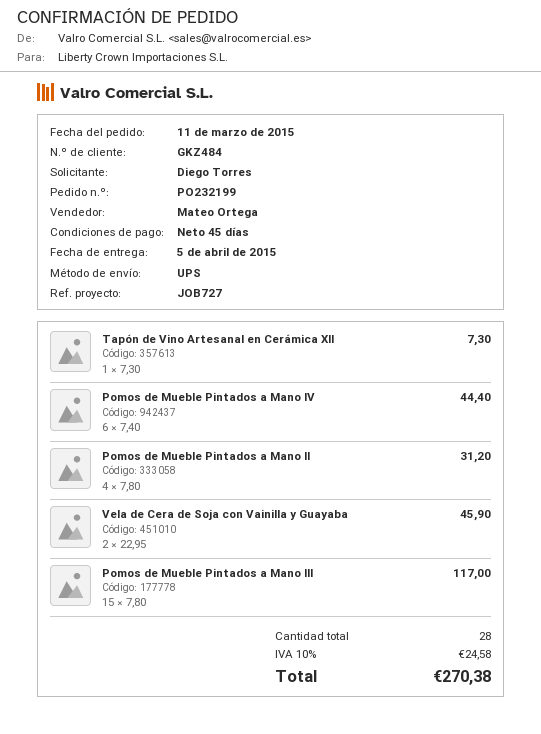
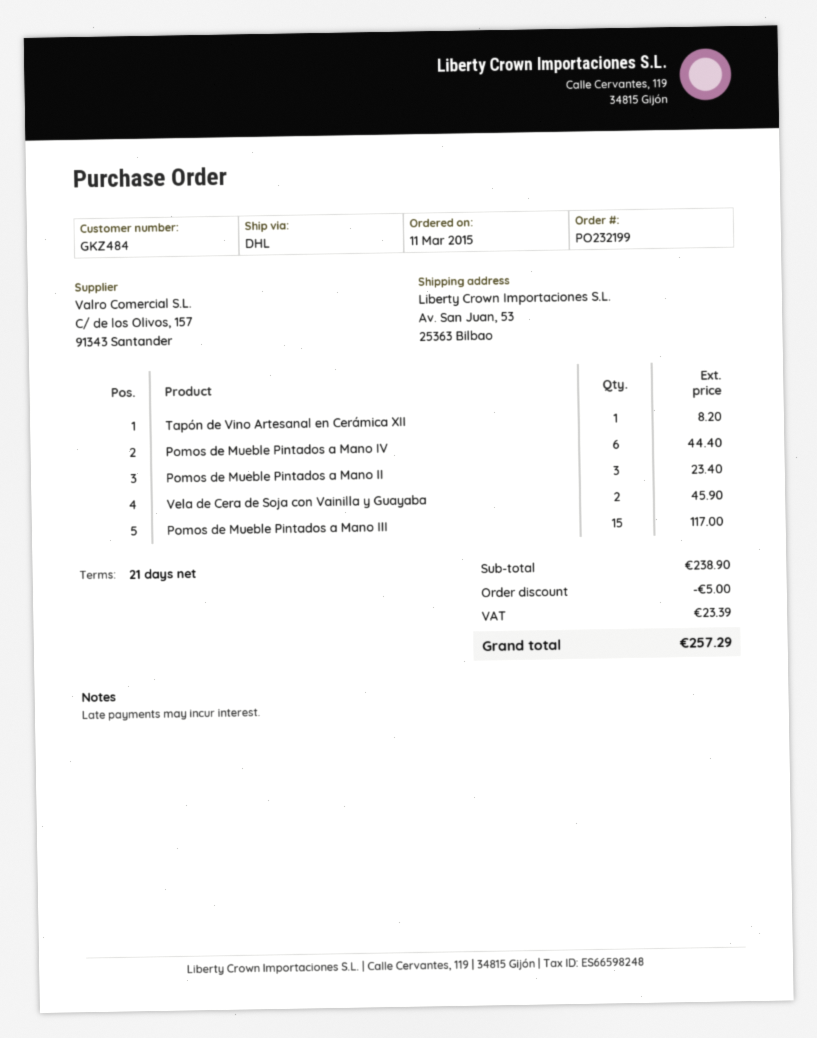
payment terms: 45 days -> 21 days
shipping method: UPS -> DHL
Tapón de Vino Artesanal en Cerámica XII: 1 for 7.30 -> 1 for 8.20
Pomos de Mueble Pintados a Mano II: 4 for 31.20 -> 3 for 23.40
discount: none -> 5.00
tax: 24.58 -> 23.39
total: 270.38 -> 257.29

